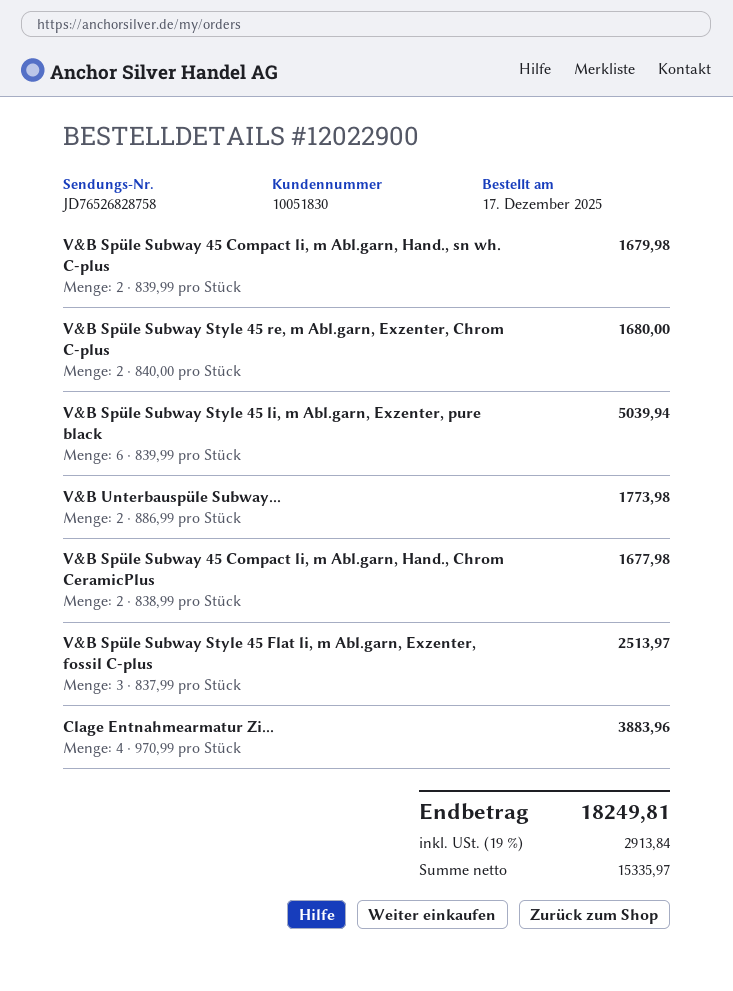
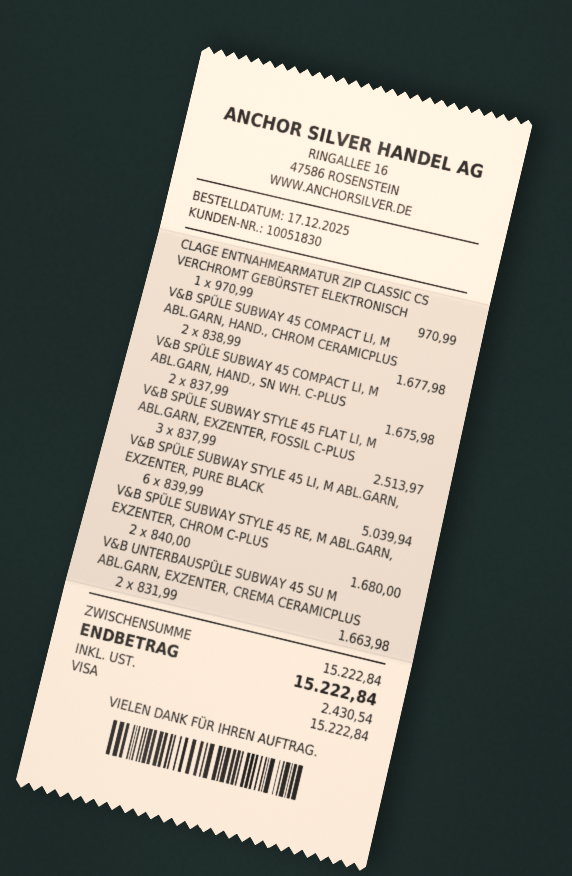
V&B Spüle Subway 45 Compact li, m Abl.garn, Hand., sn wh. C-plus: 2 x 839.99 = 1679.98 -> 2 x 837.99 = 1675.98
V&B Unterbauspüle Subway...: 2 x 886.99 = 1773.98 -> 2 x 831.99 = 1663.98
Clage Entnahmearmatur Zi...: 4 x 970.99 = 3883.96 -> 1 x 970.99 = 970.99
tax: 2913.84 -> 2430.54
total: 18249.81 -> 15222.84

